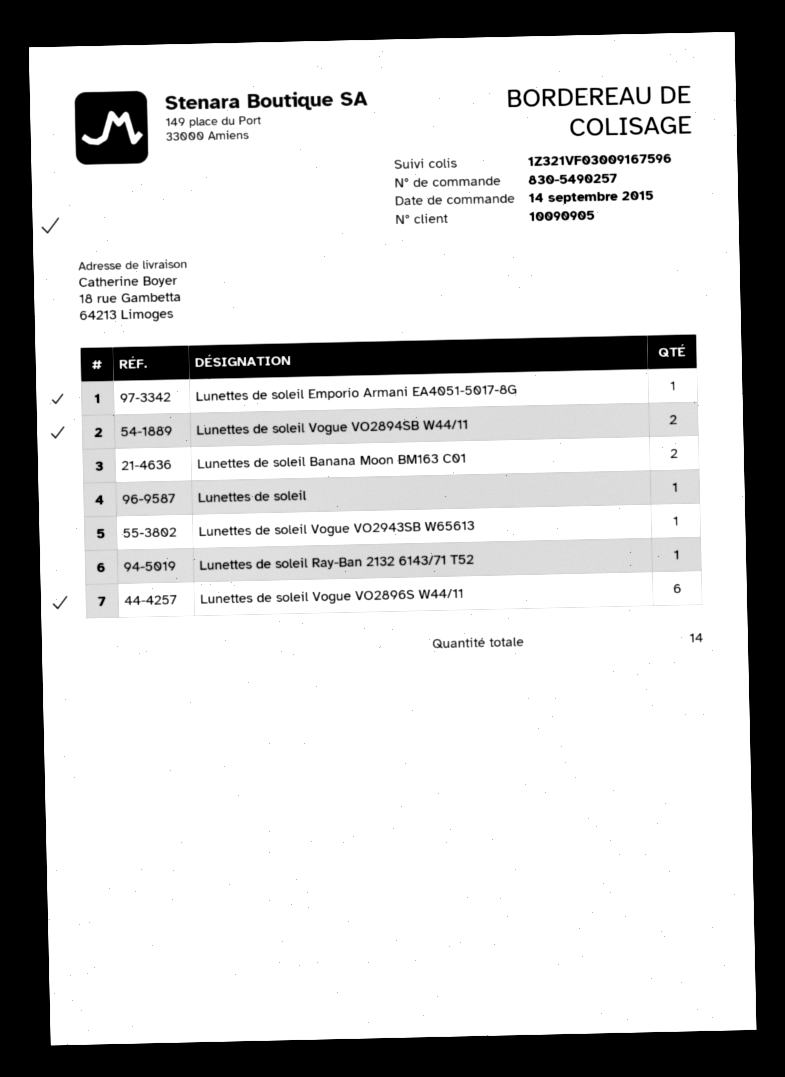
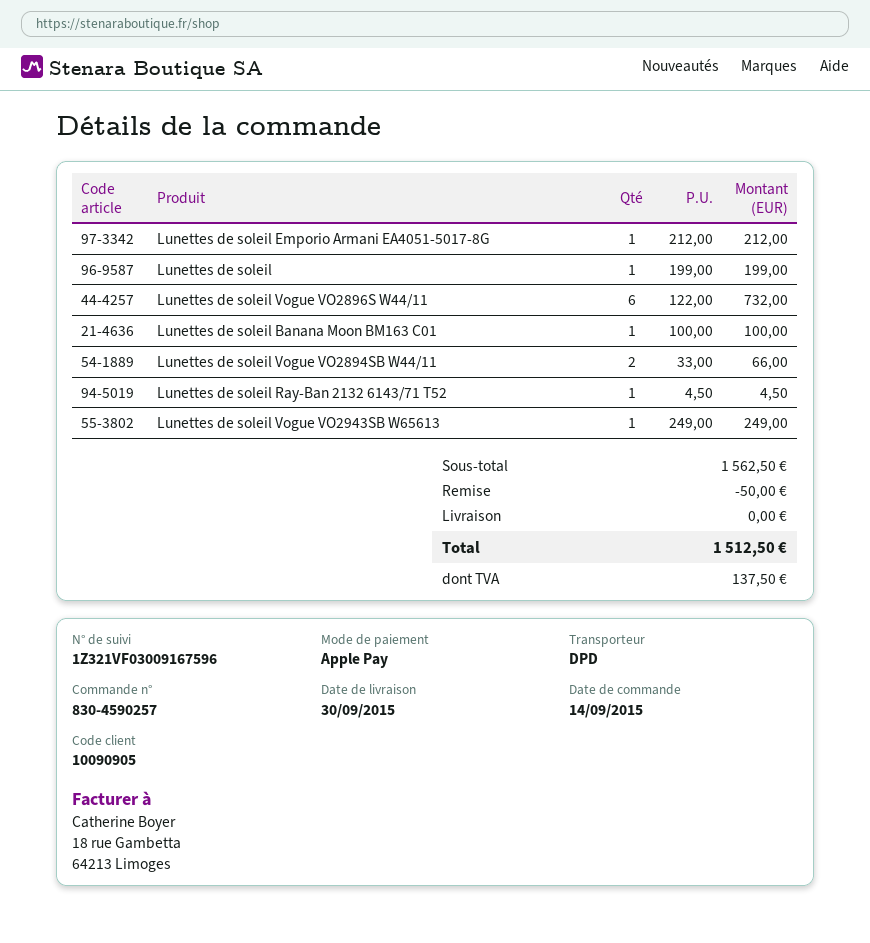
order number: 830-5490257 -> 830-4590257
Lunettes de soleil Banana Moon BM163 C01: 2 -> 1

